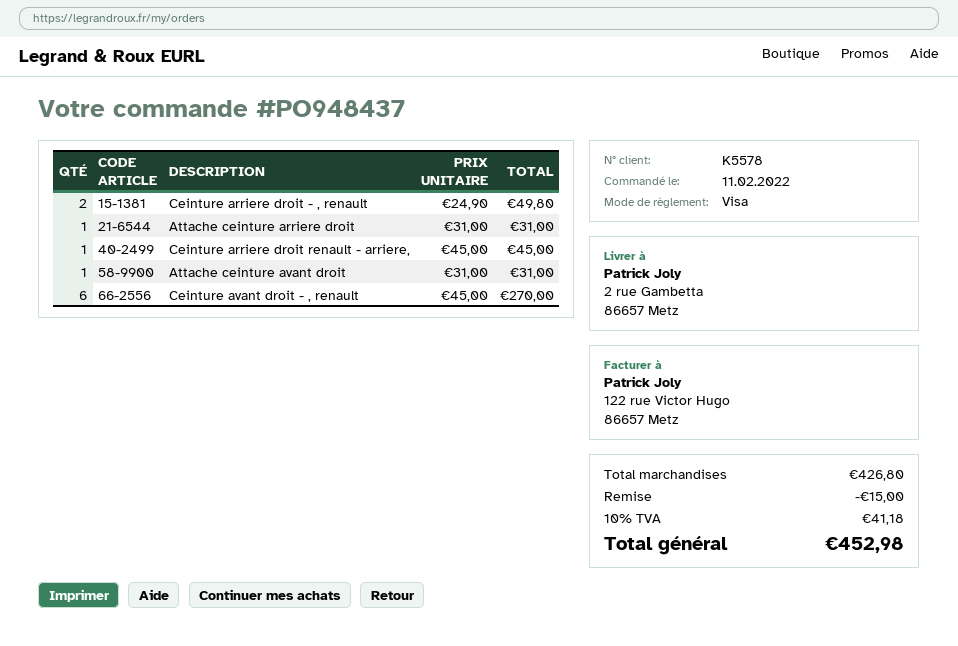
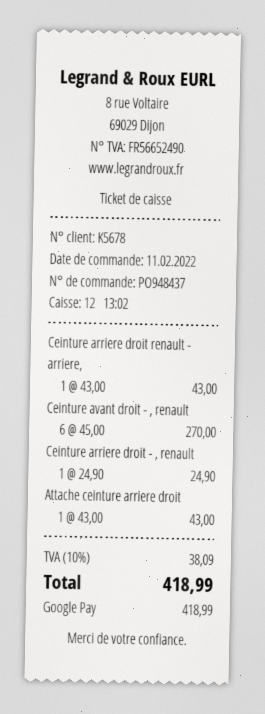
customer number: K5578 -> K5678
payment method: Visa -> Google Pay
Ceinture arriere droit - , renault: 2 x 24.90 = 49.80 -> 1 x 24.90 = 24.90
Attache ceinture arriere droit: 1 x 31.00 = 31.00 -> 1 x 43.00 = 43.00
Ceinture arriere droit renault - arriere,: 1 x 45.00 = 45.00 -> 1 x 43.00 = 43.00
Attache ceinture avant droit: 1 x 31.00 = 31.00 -> none
discount: 15.00 -> none
tax: 10% = 41.18 -> 10% = 38.09
total: 452.98 -> 418.99

